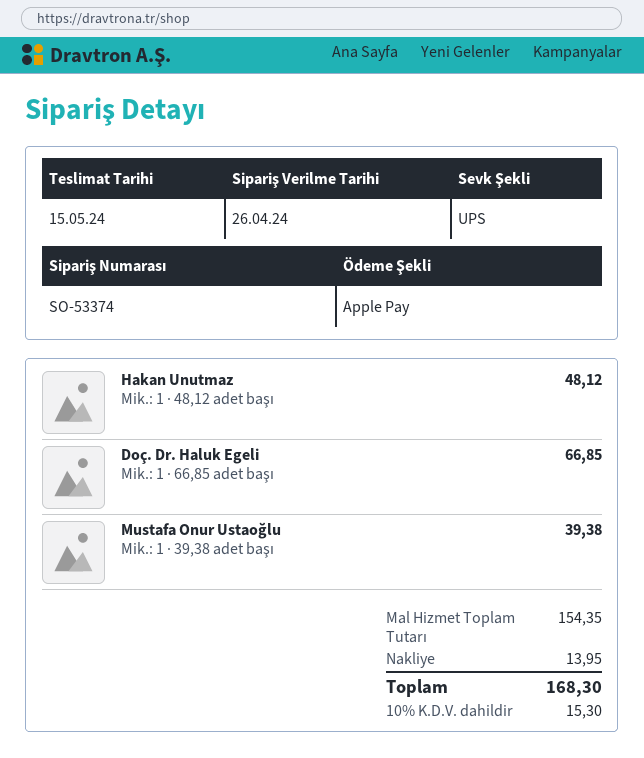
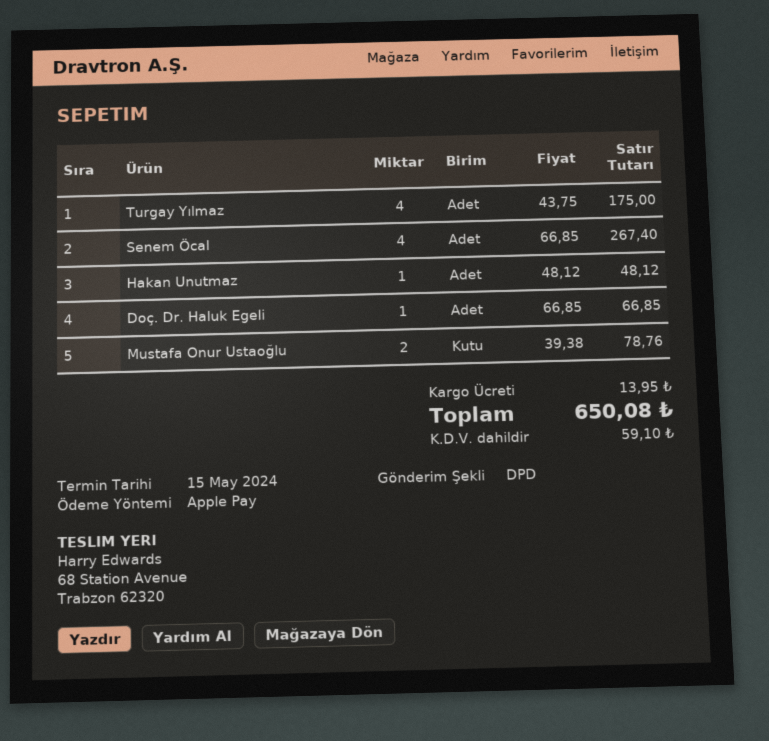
shipping method: UPS -> DPD
Mustafa Onur Ustaoğlu: 1 x 39.38 = 39.38 -> 2 x 39.38 = 78.76
Turgay Yılmaz: none -> 4 x 43.75 = 175.00
Senem Öcal: none -> 4 x 66.85 = 267.40
tax: 15.30 -> 59.10
total: 168.30 -> 650.08

